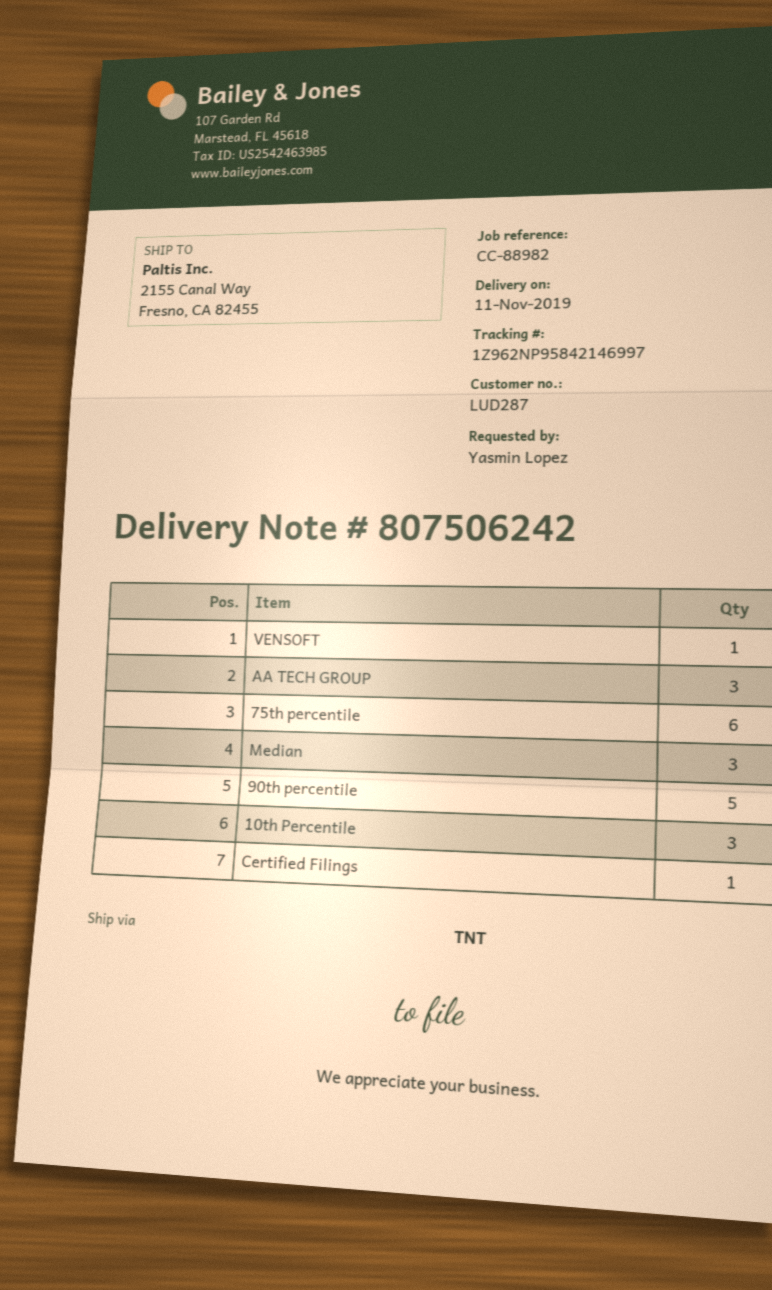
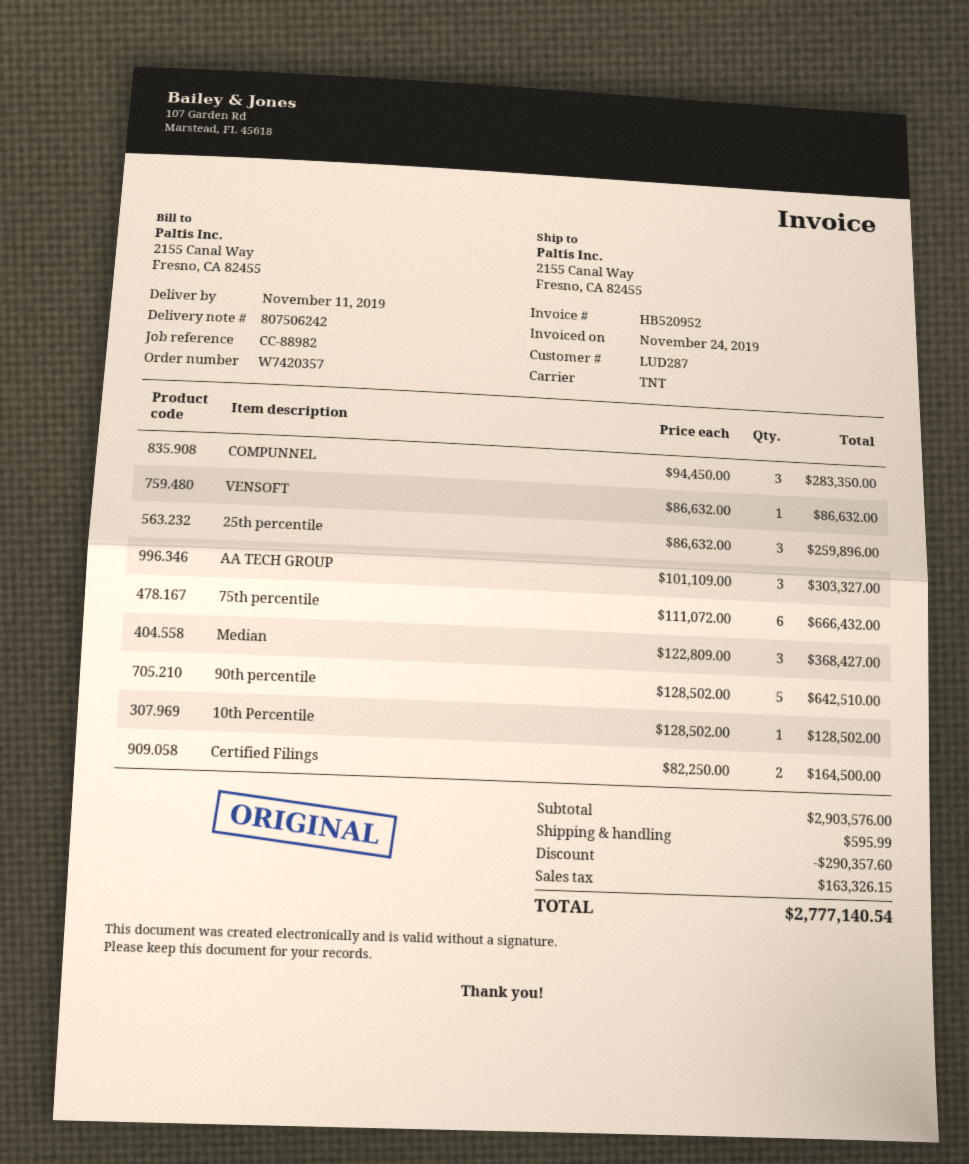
10th Percentile: 3 -> 1
Certified Filings: 1 -> 2
COMPUNNEL: none -> 3
25th percentile: none -> 3

